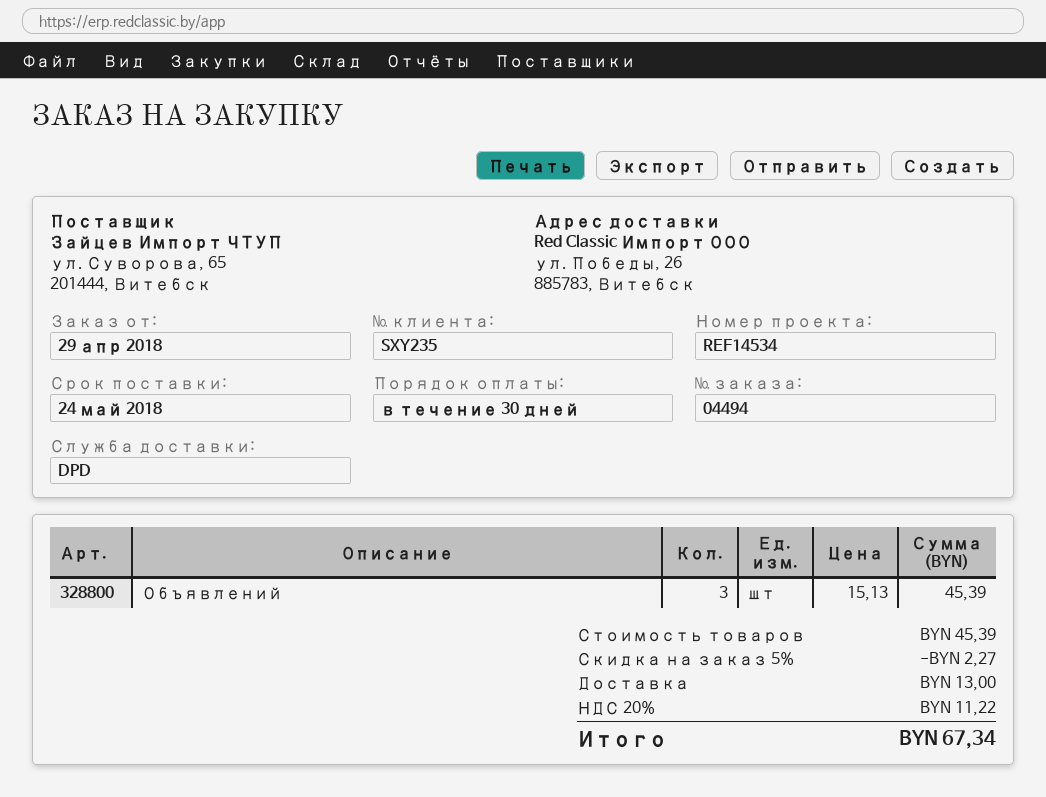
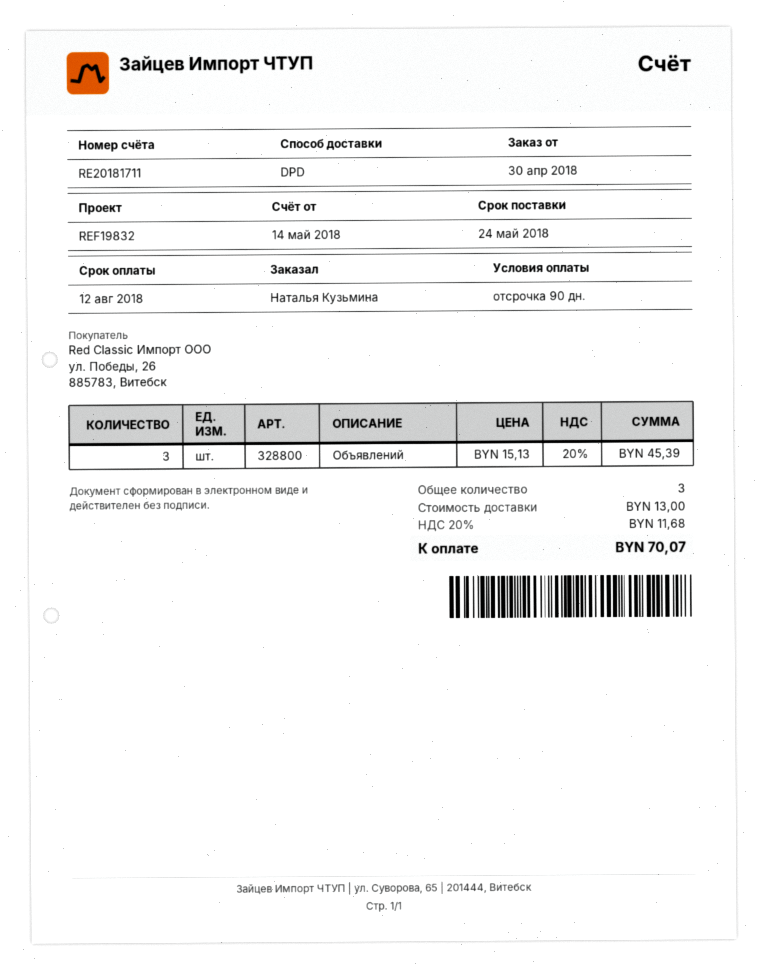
order date: 2018-04-29 -> 2018-04-30
payment terms: 30 days -> 90 days
reference: REF14534 -> REF19832
discount: 5% = 2.27 -> none
tax: 20% = 11.22 -> 20% = 11.68
total: 67.34 -> 70.07

